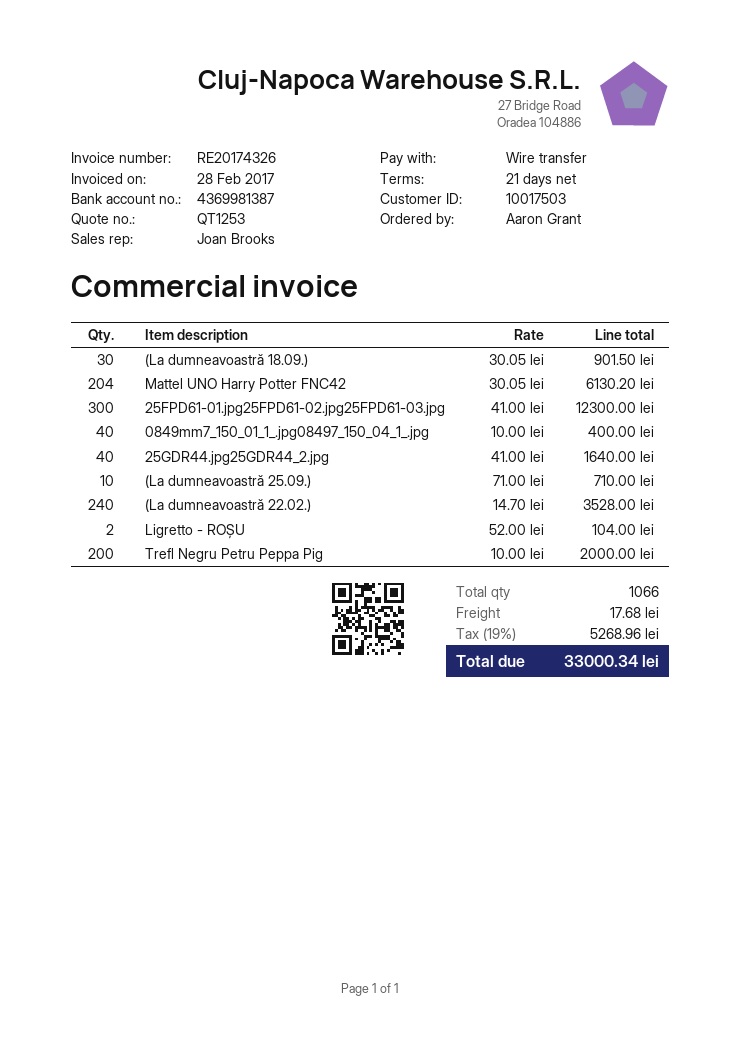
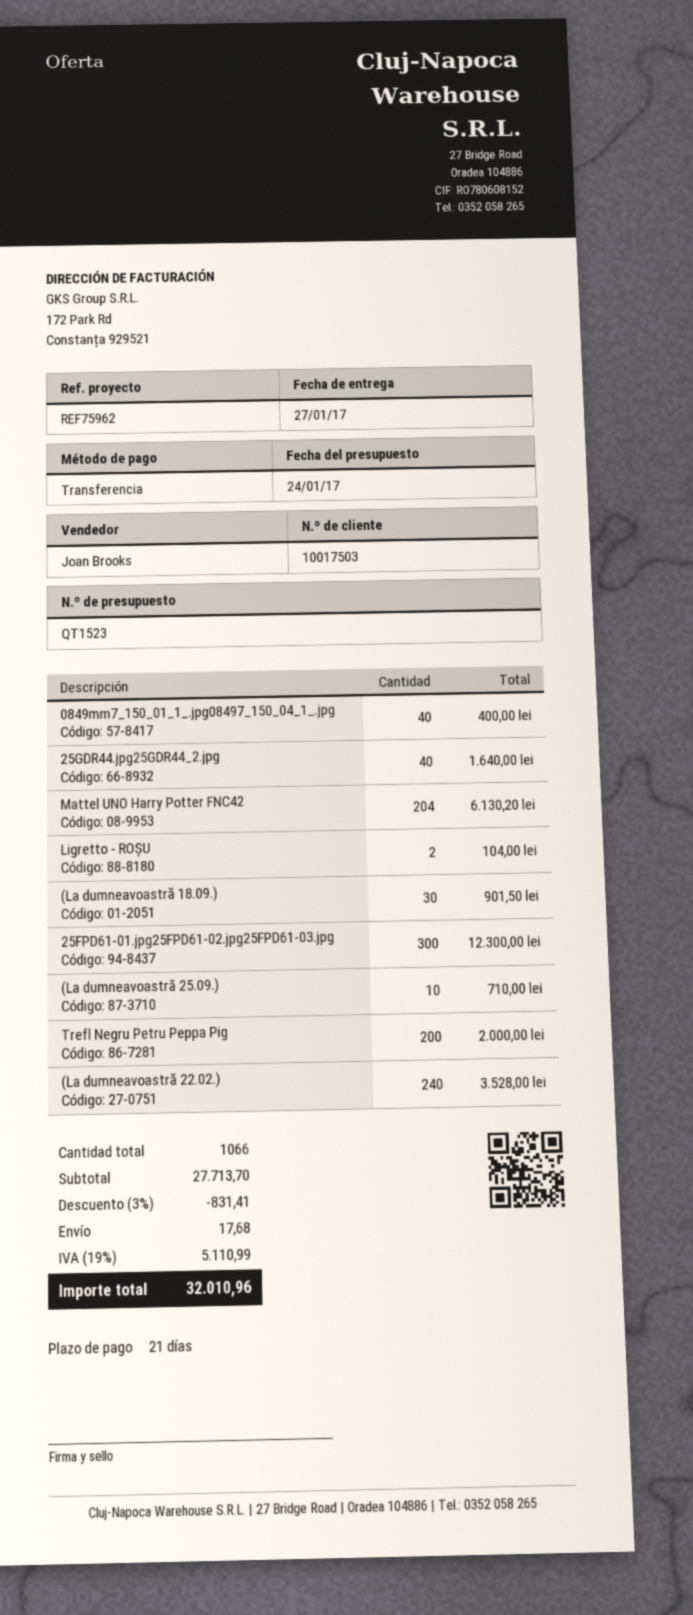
quote number: QT1253 -> QT1523
discount: none -> 3% = 831.41
tax: 19% = 5268.96 -> 19% = 5110.99
total: 33000.34 -> 32010.96

